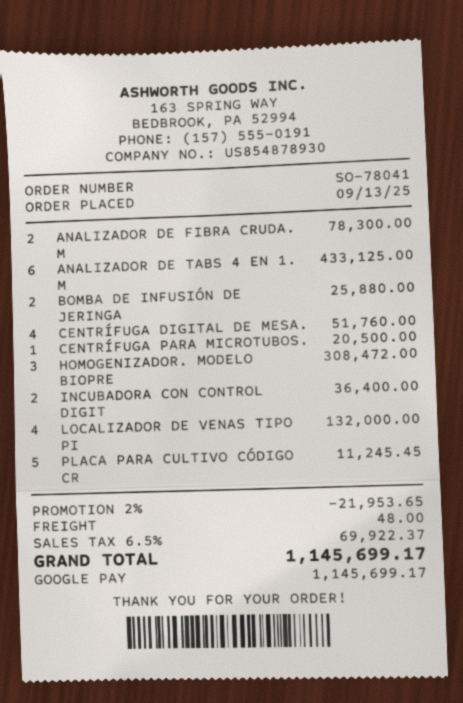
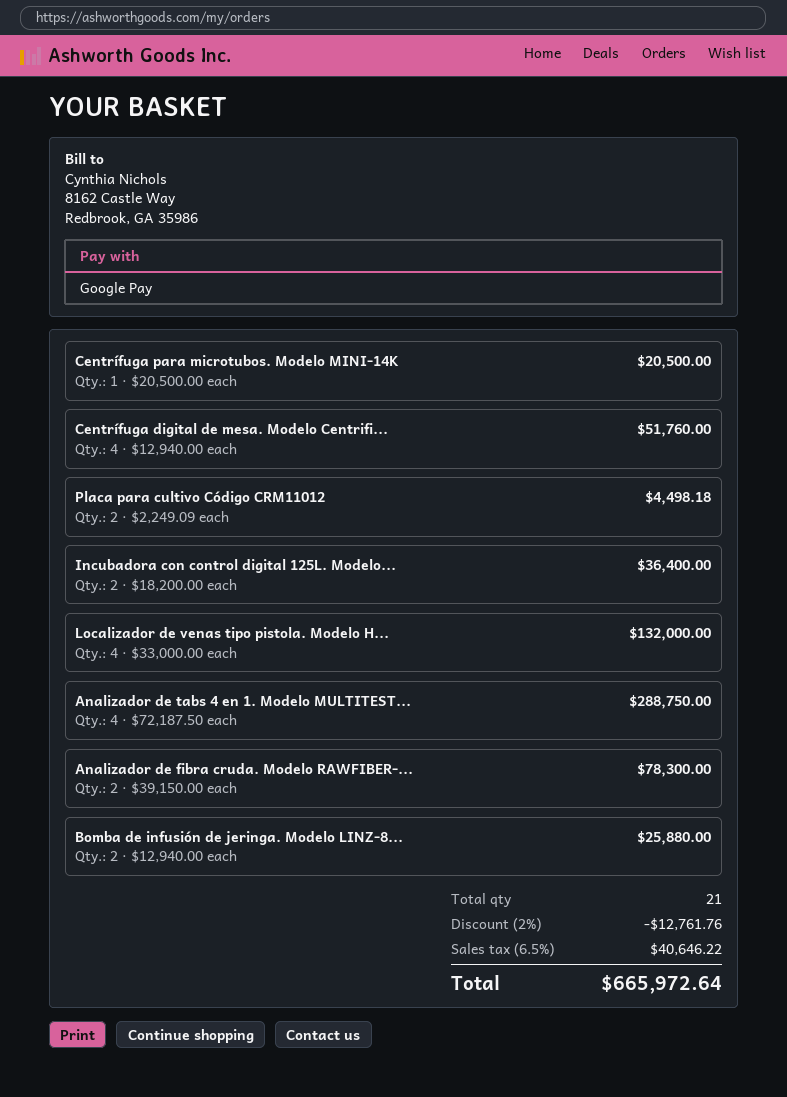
ANALIZADOR DE TABS 4 EN 1. M: 6 for 433125.00 -> 4 for 288750.00
HOMOGENIZADOR. MODELO BIOPRE: 3 for 308472.00 -> none
PLACA PARA CULTIVO CÓDIGO CR: 5 for 11245.45 -> 2 for 4498.18
discount: 2% = 21953.65 -> 2% = 12761.76
shipping: 48.00 -> none
tax: 6.5% = 69922.37 -> 6.5% = 40646.22
total: 1145699.17 -> 665972.64

